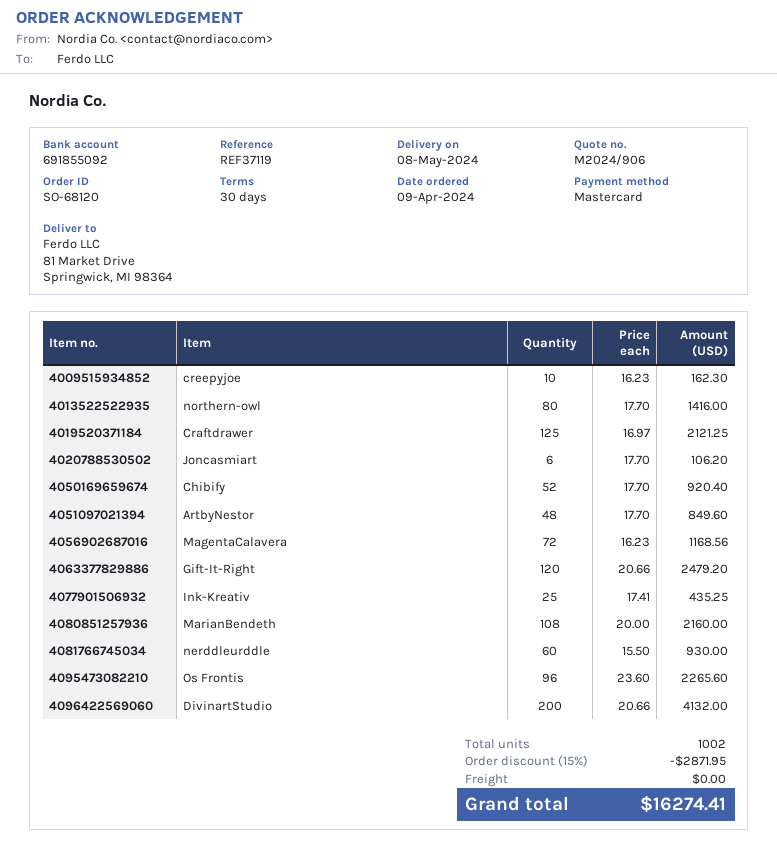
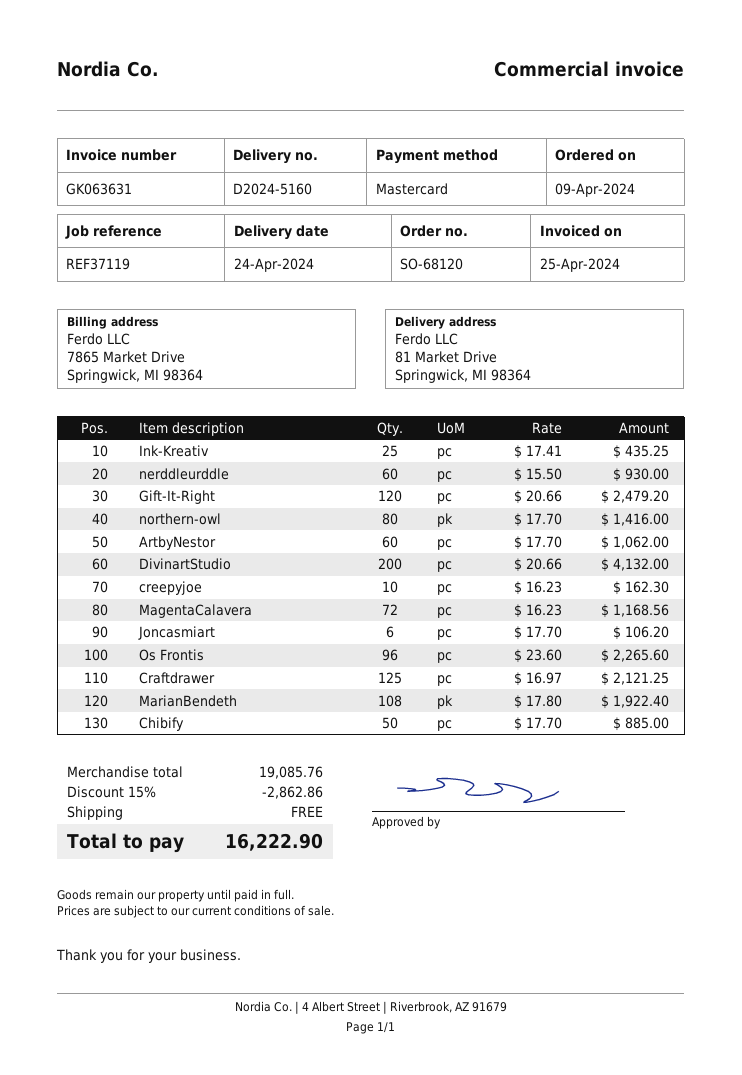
delivery date: 2024-05-08 -> 2024-04-24
Chibify: 52 x 17.70 = 920.40 -> 50 x 17.70 = 885.00
ArtbyNestor: 48 x 17.70 = 849.60 -> 60 x 17.70 = 1062.00
MarianBendeth: 108 x 20.00 = 2160.00 -> 108 x 17.80 = 1922.40
discount: 15% = 2871.95 -> 15% = 2862.86
total: 16274.41 -> 16222.90

